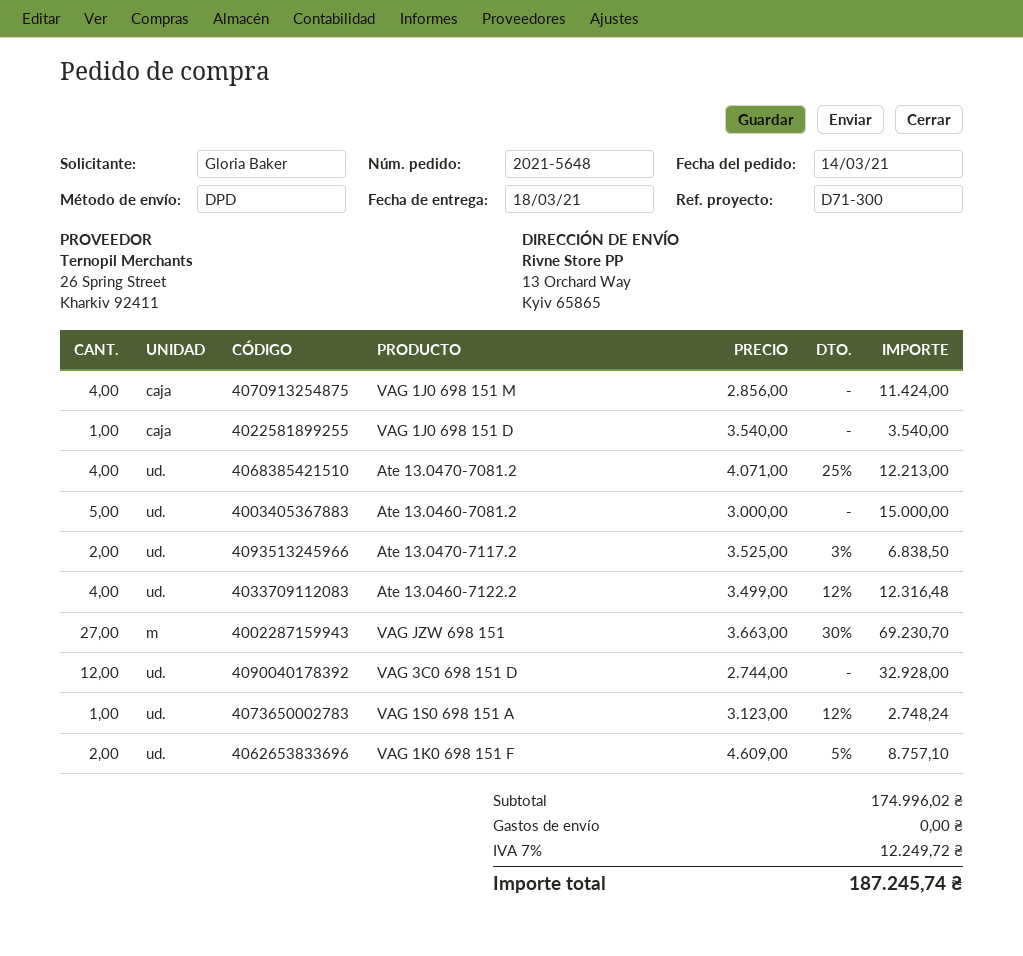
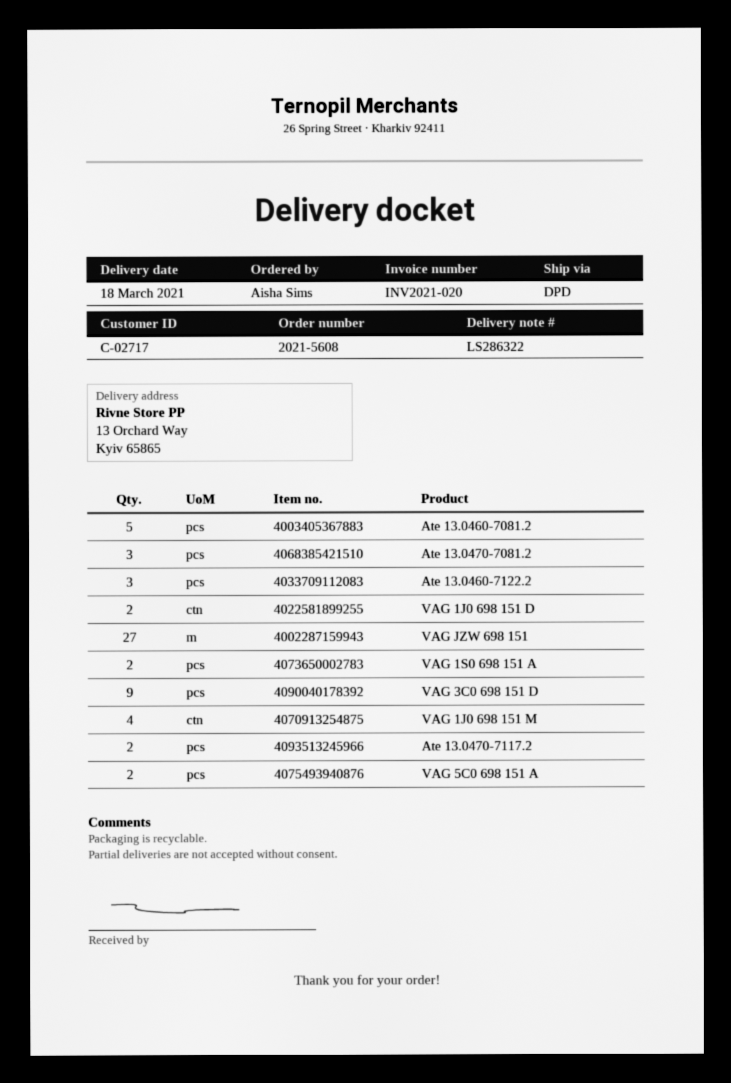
order number: 2021-5648 -> 2021-5608
ordered by: Gloria Baker -> Aisha Sims
VAG 1J0 698 151 D: 1 -> 2
Ate 13.0470-7081.2: 4 -> 3
Ate 13.0460-7122.2: 4 -> 3
VAG 3C0 698 151 D: 12 -> 9
VAG 1S0 698 151 A: 1 -> 2
VAG 1K0 698 151 F: 2 -> none
VAG 5C0 698 151 A: none -> 2

